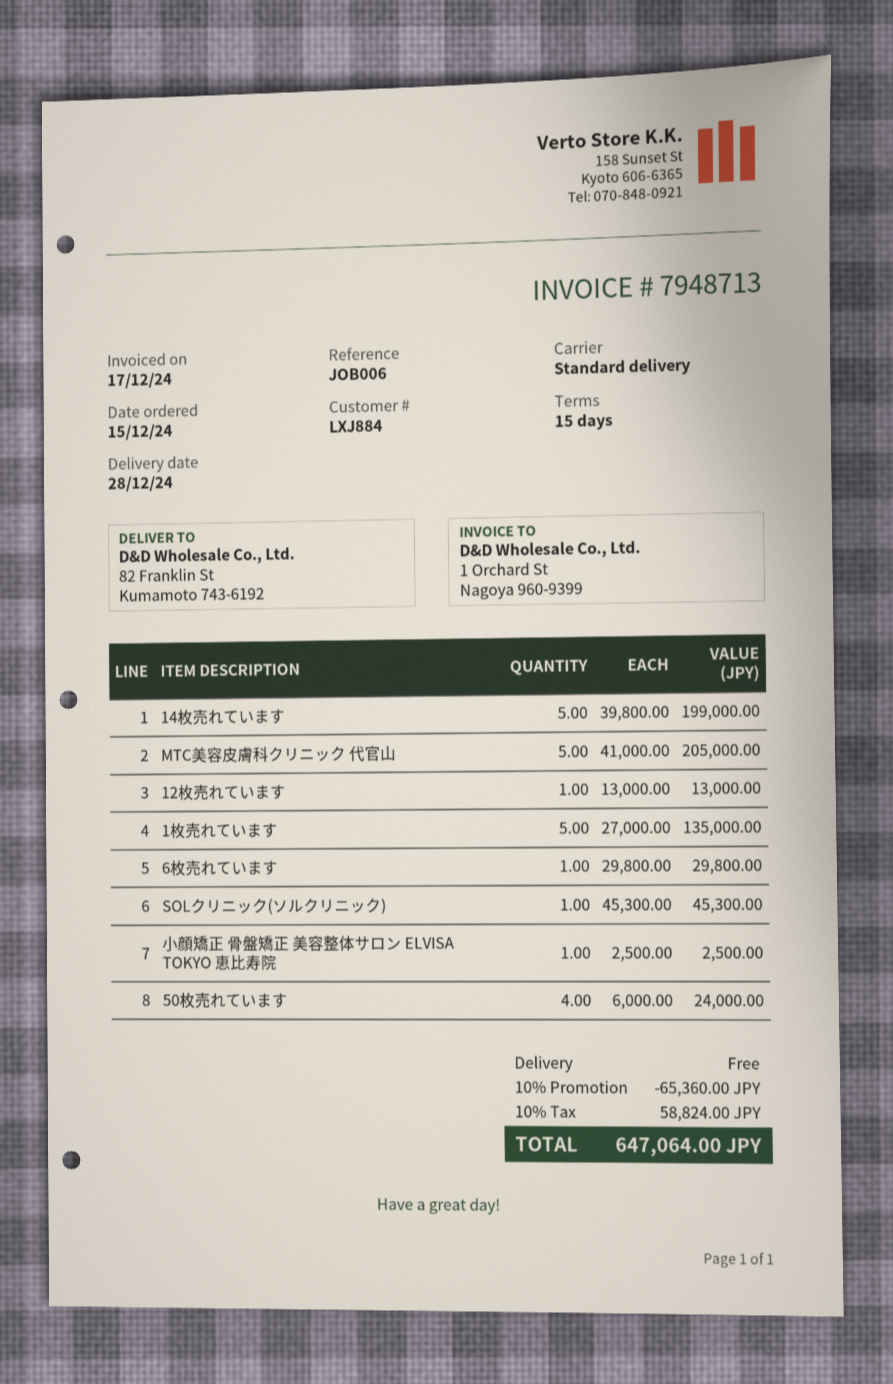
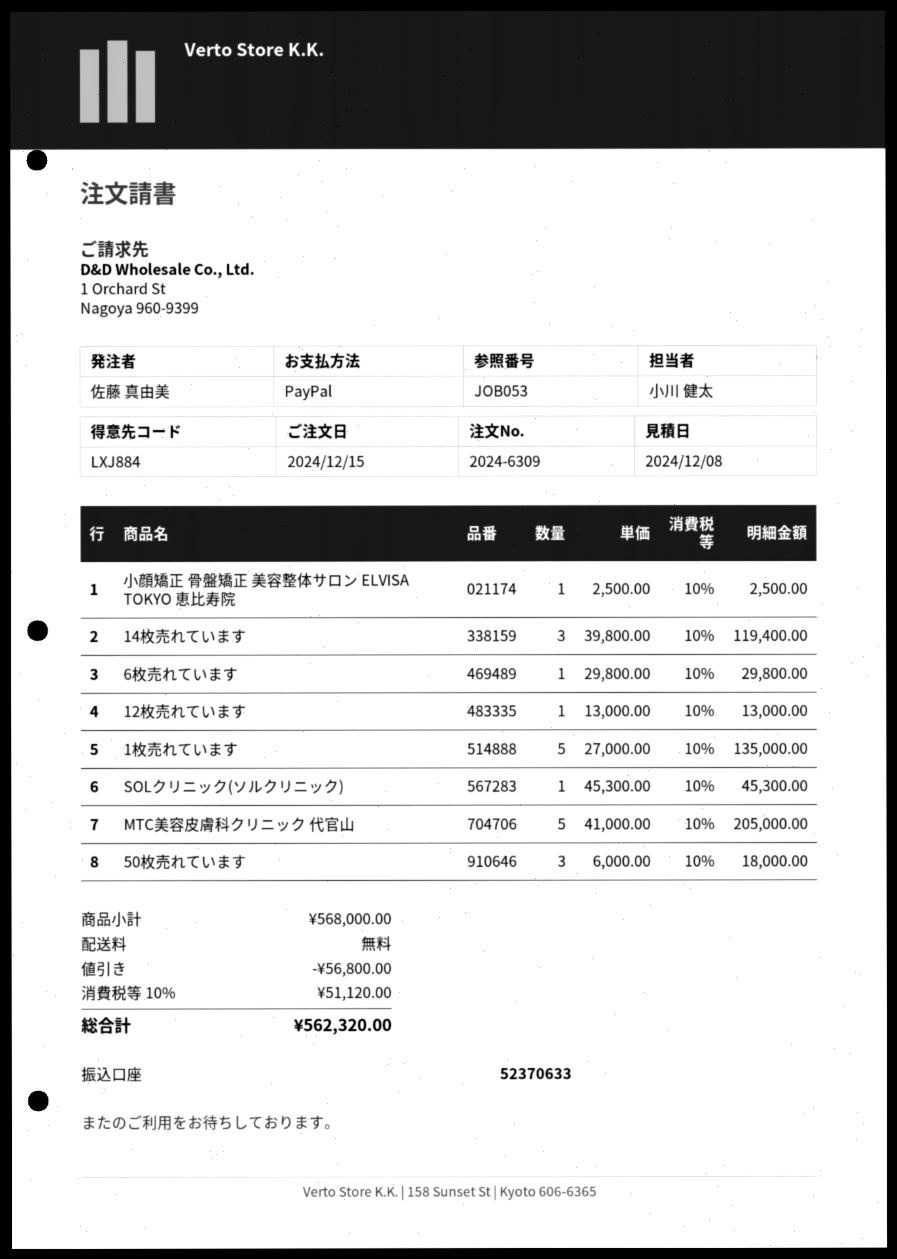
reference: JOB006 -> JOB053
14枚売れています: 5 x 39800.00 = 199000.00 -> 3 x 39800.00 = 119400.00
50枚売れています: 4 x 6000.00 = 24000.00 -> 3 x 6000.00 = 18000.00
discount: 65360.00 -> 56800.00
tax: 10% = 58824.00 -> 10% = 51120.00
total: 647064.00 -> 562320.00

